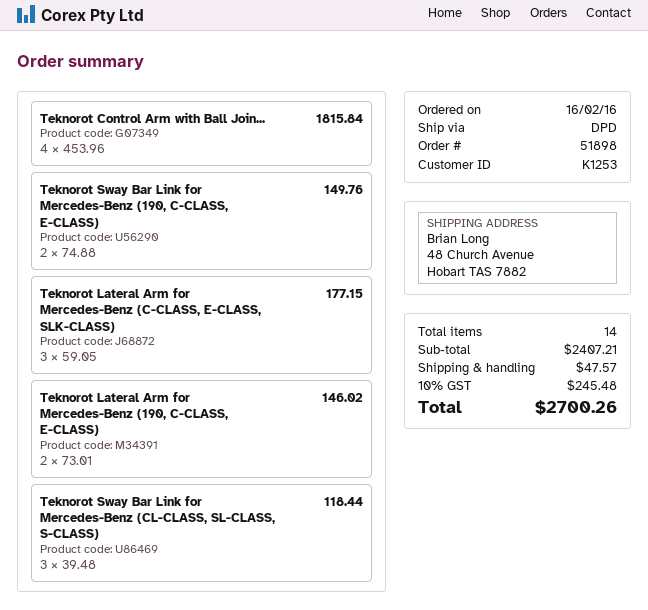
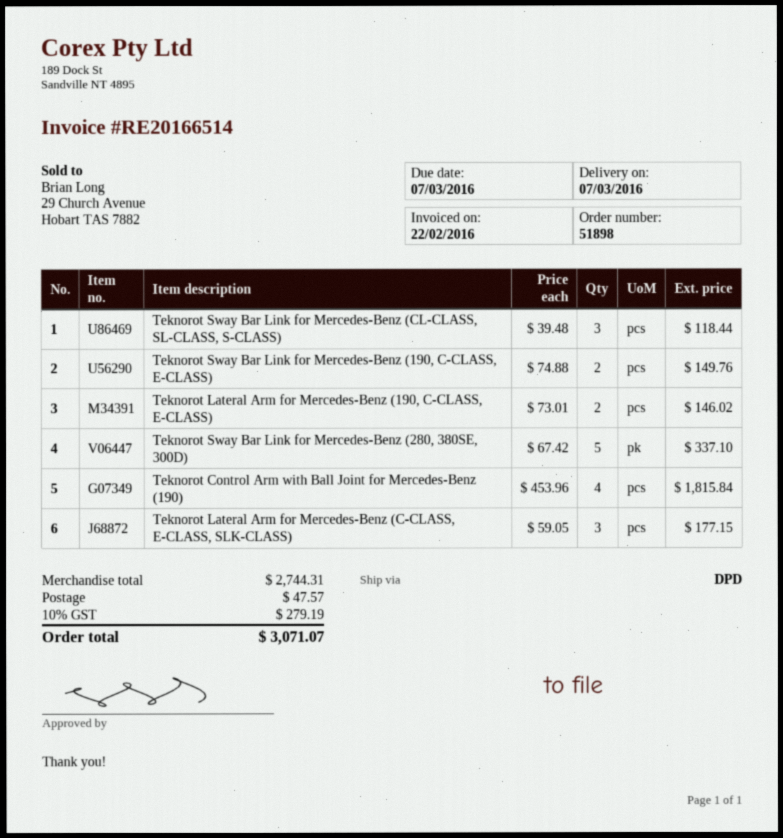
Teknorot Sway Bar Link for Mercedes-Benz (280, 380SE, 300D): none -> 5 x 67.42 = 337.10
subtotal: 2407.21 -> 2744.31
tax: 10% = 245.48 -> 10% = 279.19
total: 2700.26 -> 3071.07

